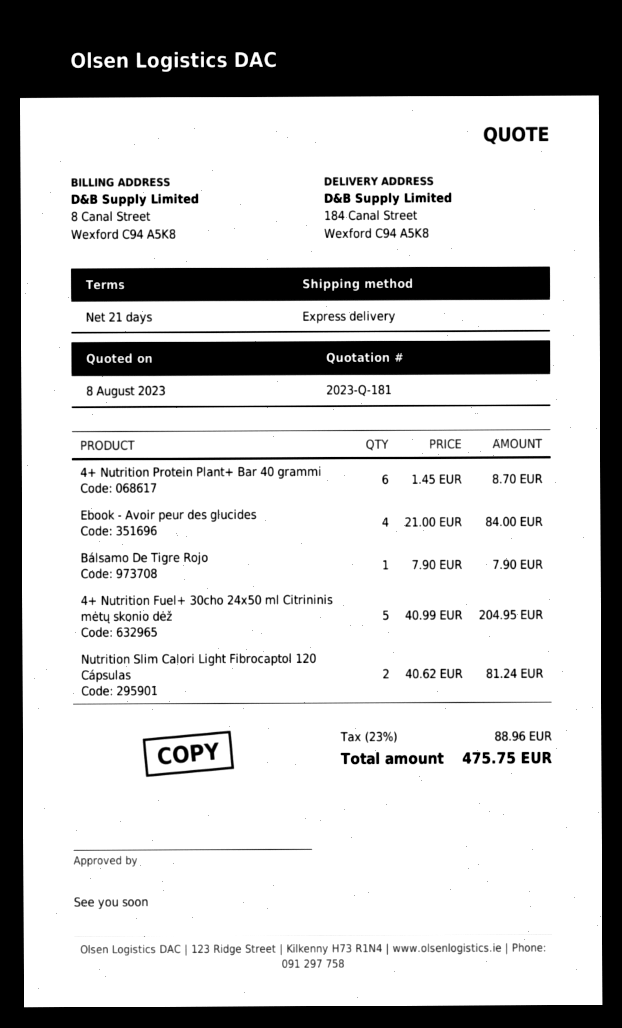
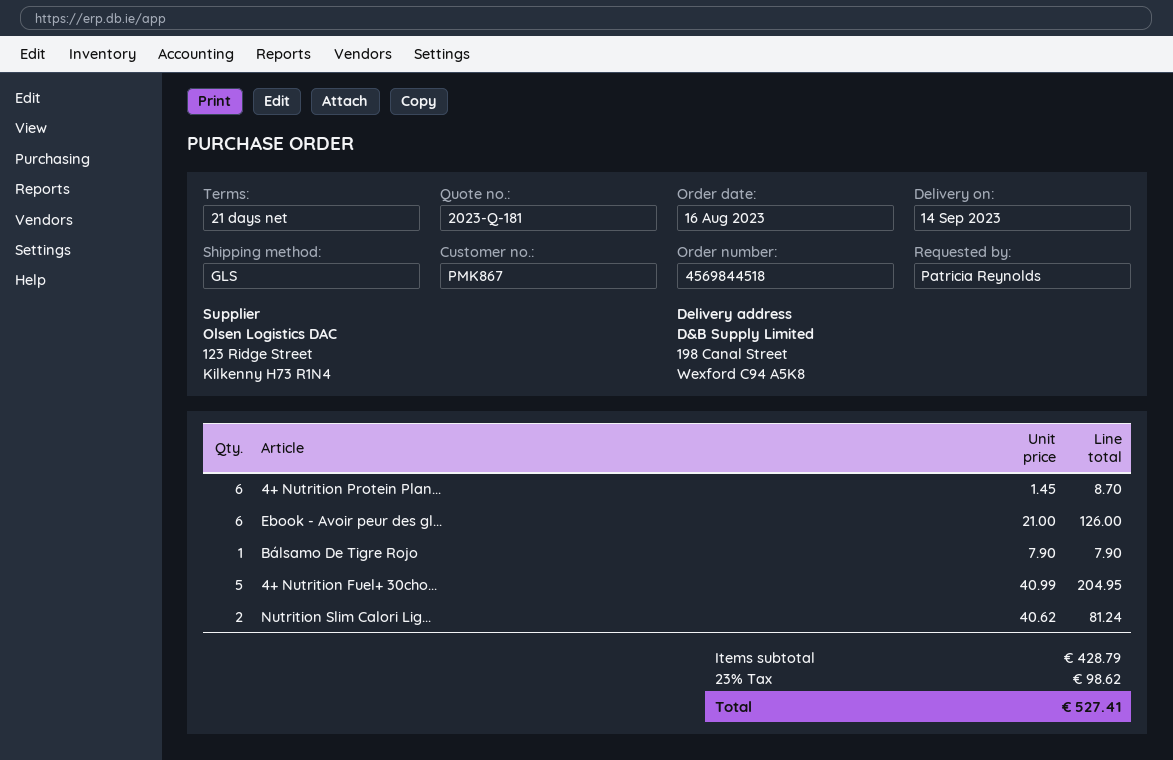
shipping method: express -> GLS
ship to: 184 Canal Street, Wexford C94 A5K8 -> 198 Canal Street, Wexford C94 A5K8
Ebook - Avoir peur des glucides: 4 x 21.00 = 84.00 -> 6 x 21.00 = 126.00
tax: 23% = 88.96 -> 23% = 98.62
total: 475.75 -> 527.41

